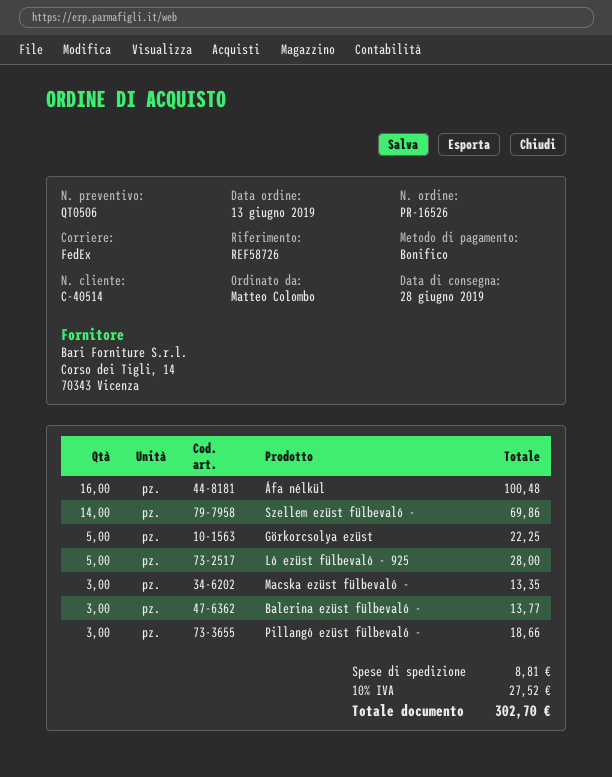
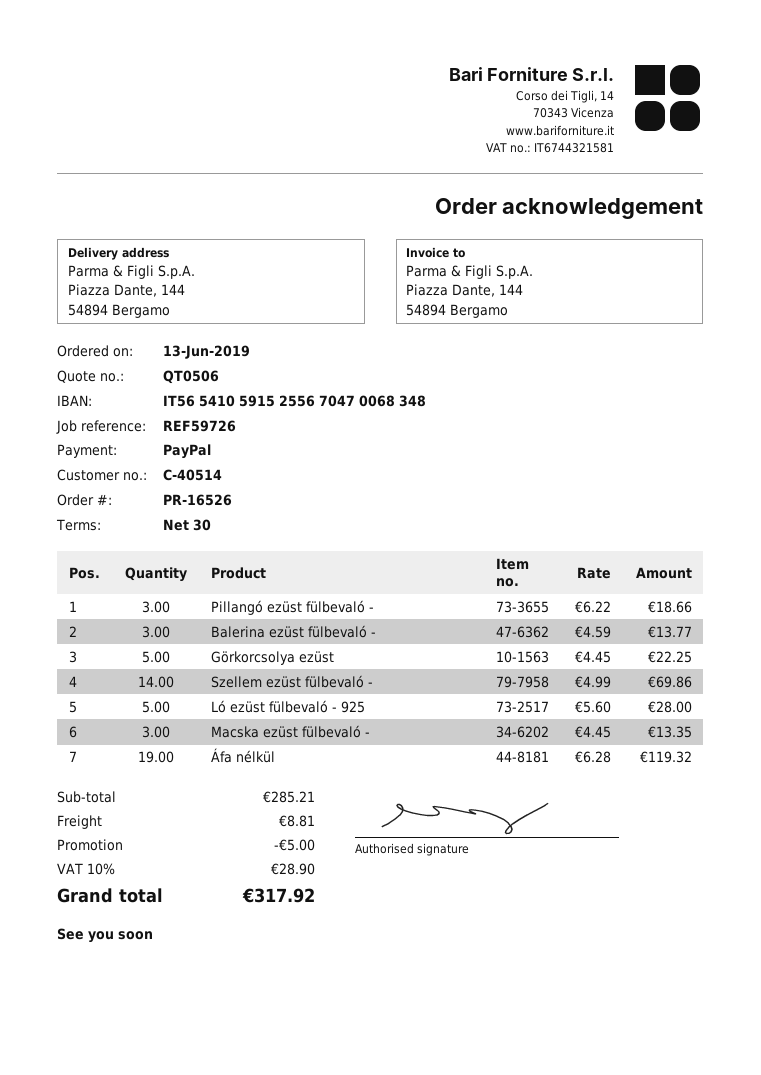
reference: REF58726 -> REF59726
payment method: bank transfer -> PayPal
Áfa nélkül: 16 for 100.48 -> 19 for 119.32
discount: none -> 5.00
tax: 10% = 27.52 -> 10% = 28.90
total: 302.70 -> 317.92

